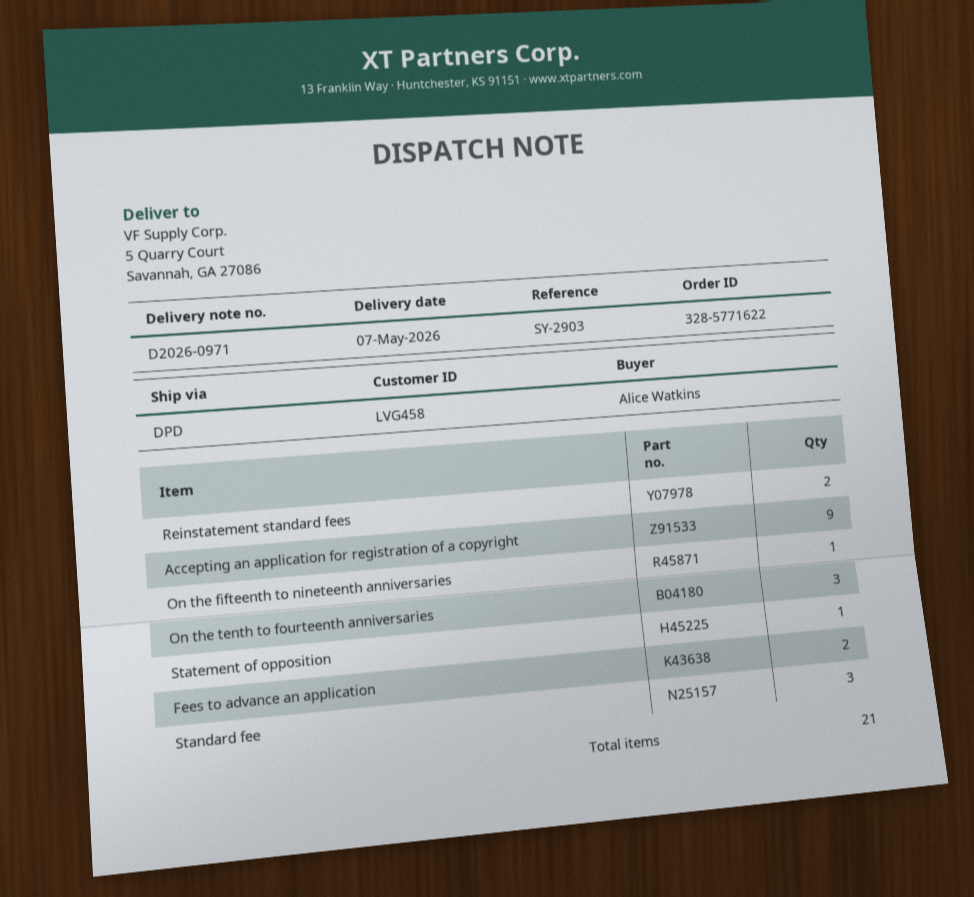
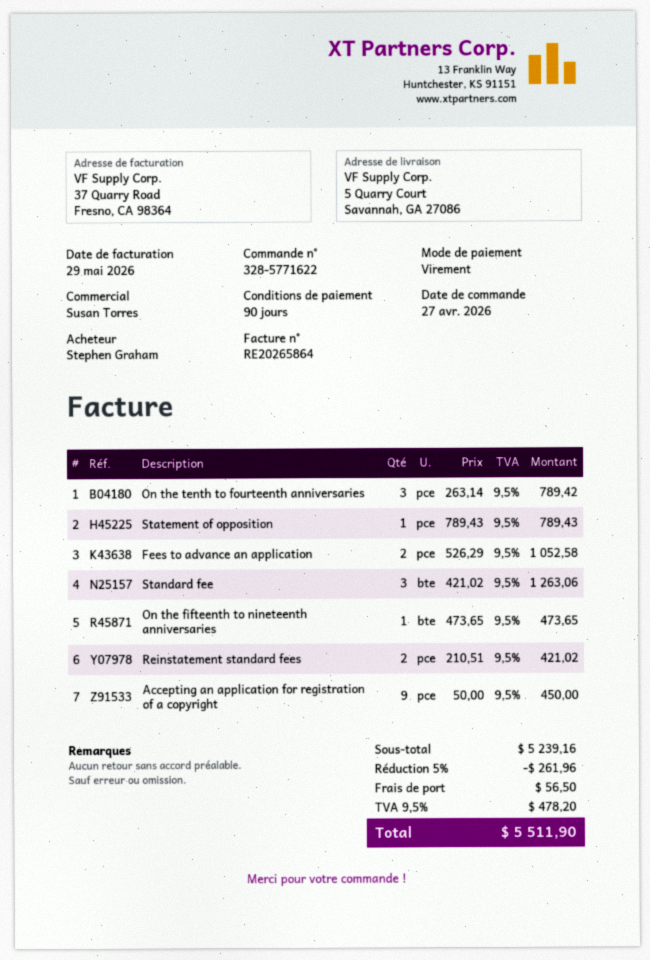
ordered by: Alice Watkins -> Stephen Graham

